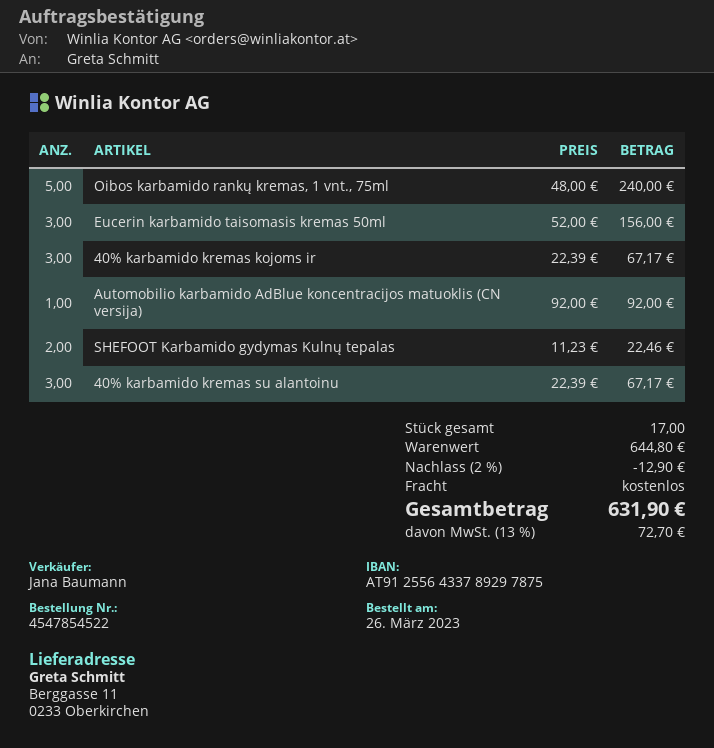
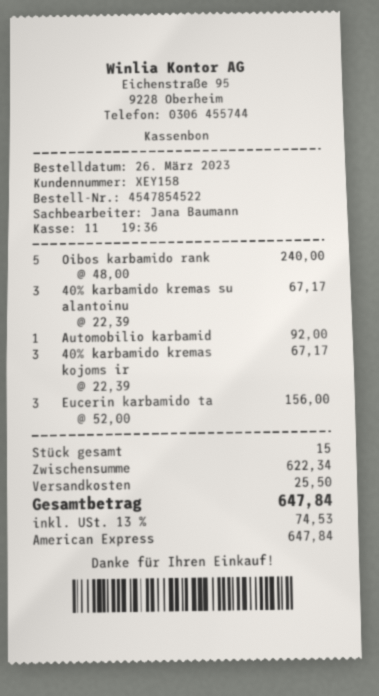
SHEFOOT Karbamido gydymas Kulnų tepalas: 2 x 11.23 = 22.46 -> none
total quantity: 17 -> 15
subtotal: 644.80 -> 622.34
discount: 2% = 12.90 -> none
shipping: 0.00 -> 25.50
tax: 13% = 72.70 -> 13% = 74.53
total: 631.90 -> 647.84

